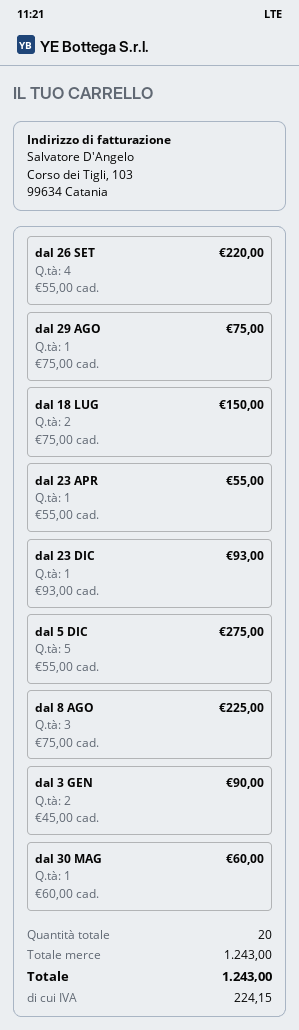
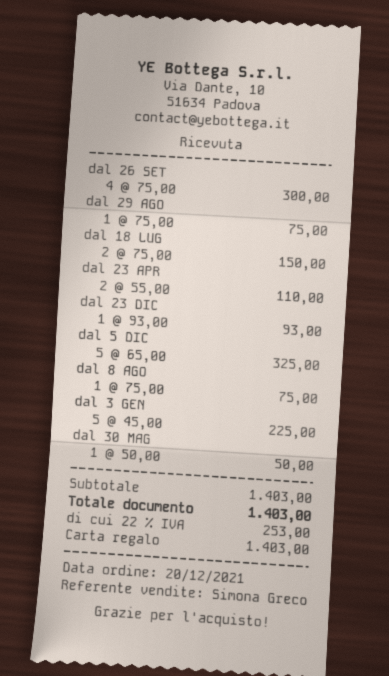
dal 26 SET: 4 x 55.00 = 220.00 -> 4 x 75.00 = 300.00
dal 23 APR: 1 x 55.00 = 55.00 -> 2 x 55.00 = 110.00
dal 5 DIC: 5 x 55.00 = 275.00 -> 5 x 65.00 = 325.00
dal 8 AGO: 3 x 75.00 = 225.00 -> 1 x 75.00 = 75.00
dal 3 GEN: 2 x 45.00 = 90.00 -> 5 x 45.00 = 225.00
dal 30 MAG: 1 x 60.00 = 60.00 -> 1 x 50.00 = 50.00
subtotal: 1243.00 -> 1403.00
tax: 224.15 -> 253.00
total: 1243.00 -> 1403.00

